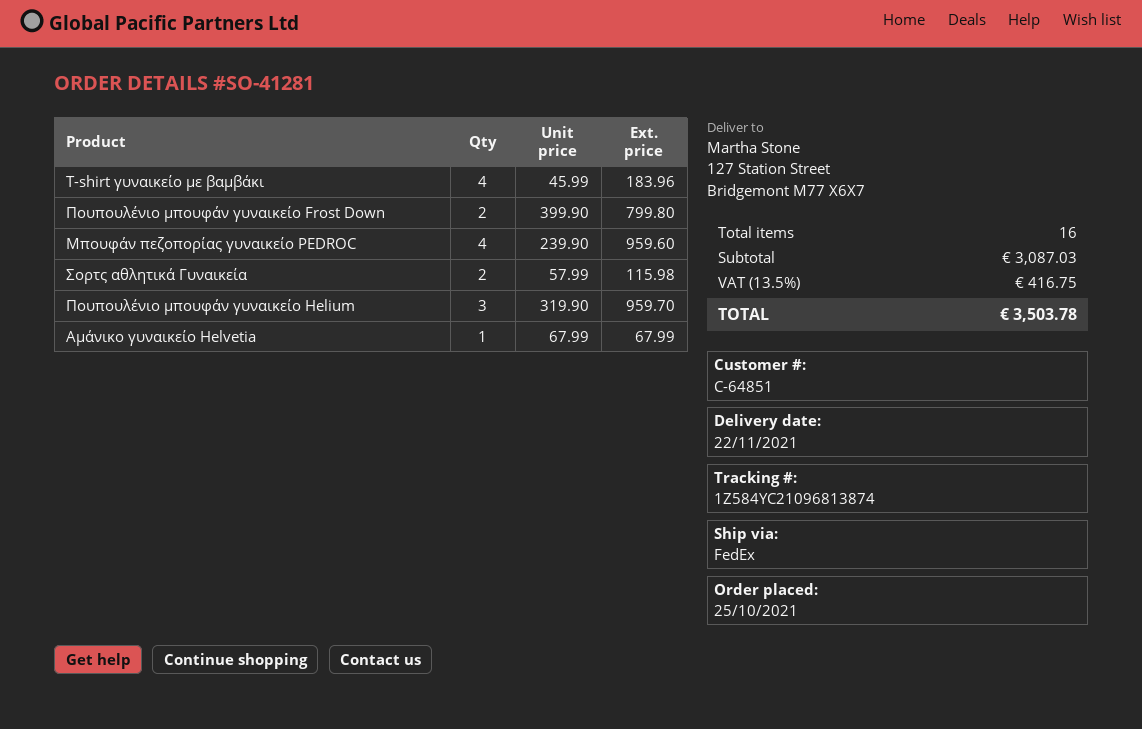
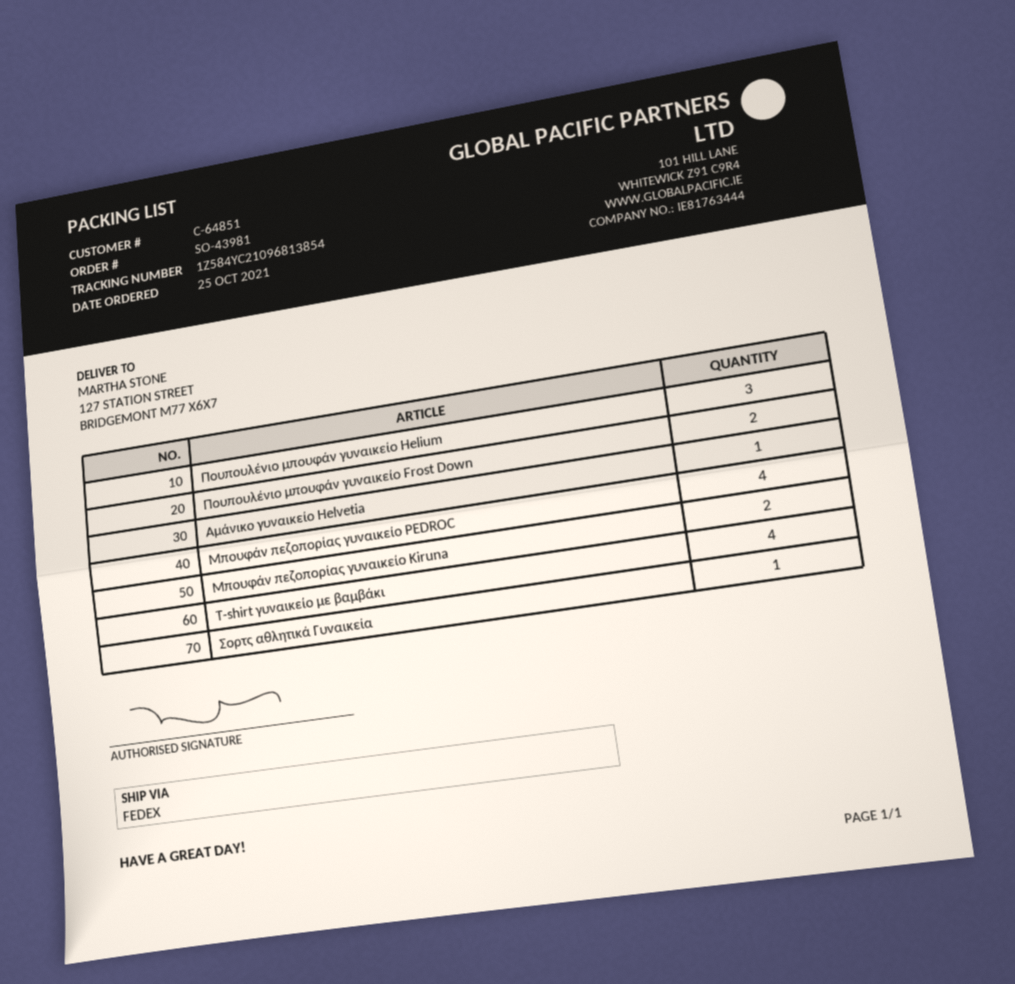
order number: SO-41281 -> SO-43981
tracking number: 1Z584YC21096813874 -> 1Z584YC21096813854
Σορτς αθλητικά Γυναικεία: 2 -> 1
Μπουφάν πεζοπορίας γυναικείο Kiruna: none -> 2

